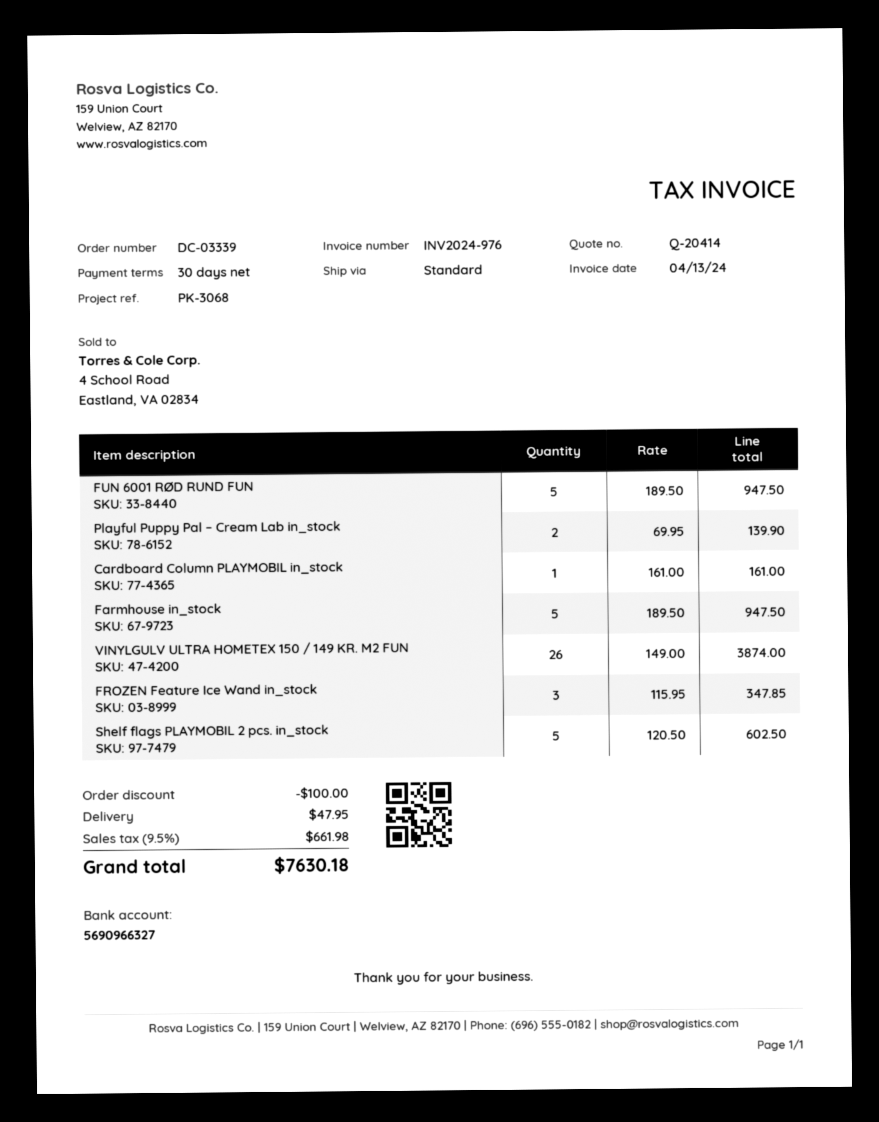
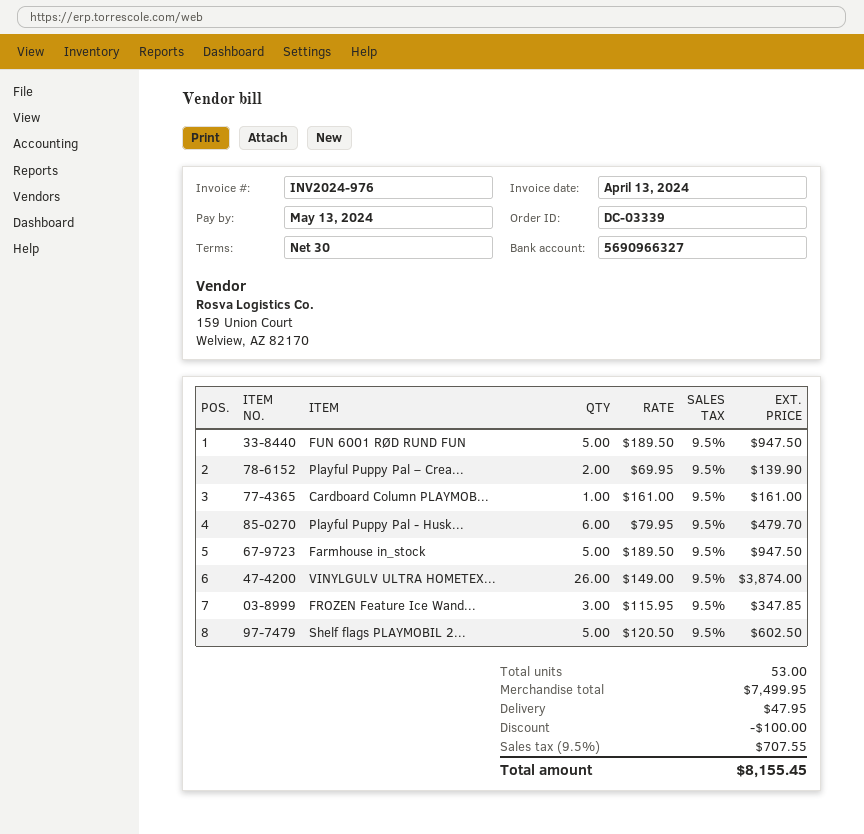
Playful Puppy Pal - Husk...: none -> 6 x 79.95 = 479.70
tax: 9.5% = 661.98 -> 9.5% = 707.55
total: 7630.18 -> 8155.45

